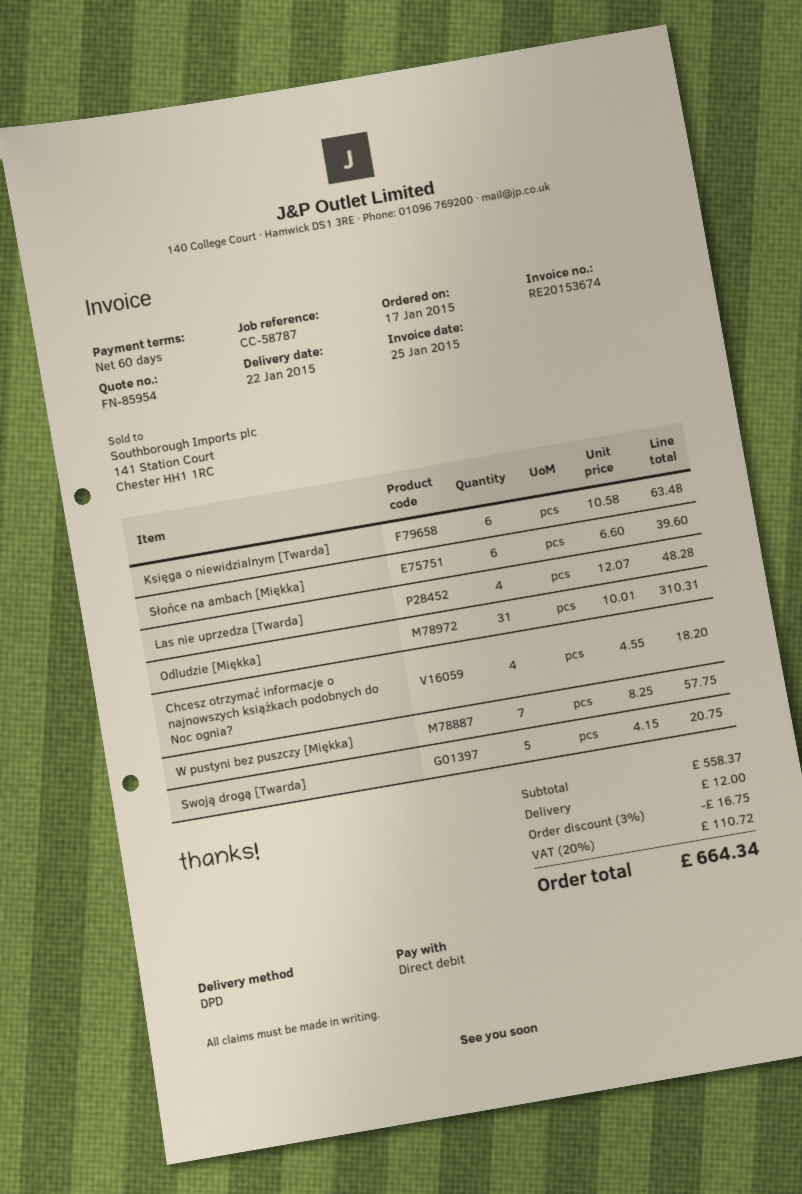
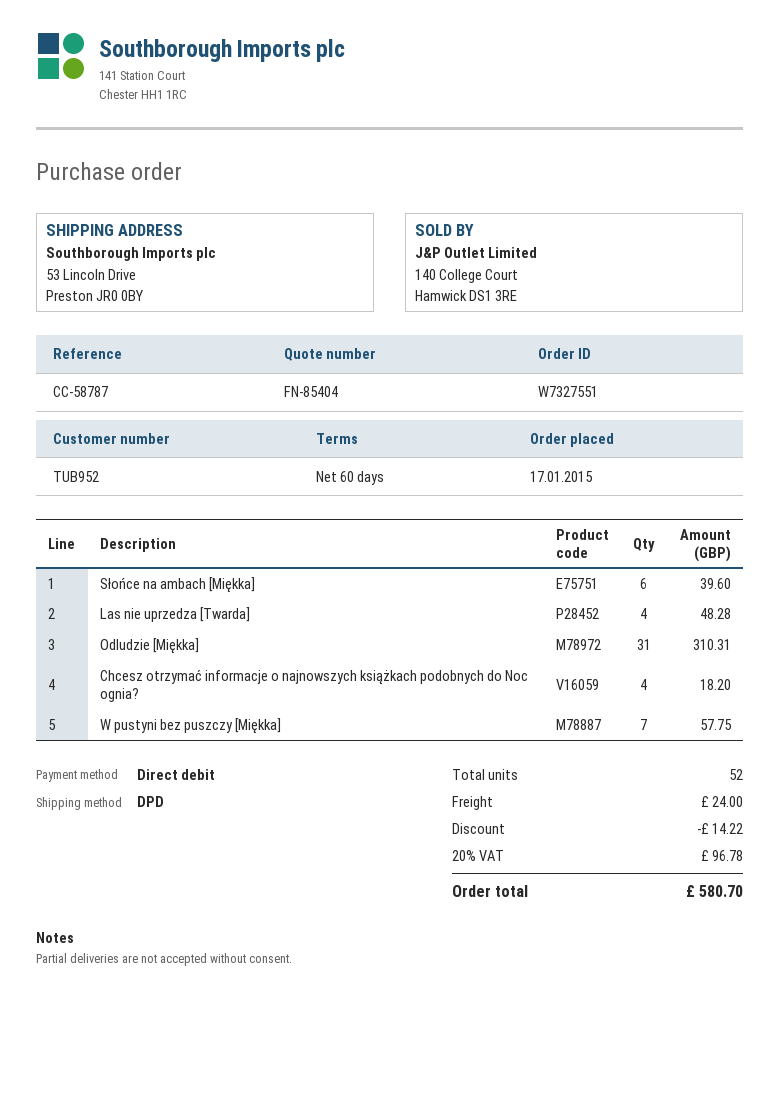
quote number: FN-85954 -> FN-85404
Księga o niewidzialnym [Twarda]: 6 for 63.48 -> none
Swoją drogą [Twarda]: 5 for 20.75 -> none
discount: 16.75 -> 14.22
shipping: 12.00 -> 24.00
tax: 20% = 110.72 -> 20% = 96.78
total: 664.34 -> 580.70

